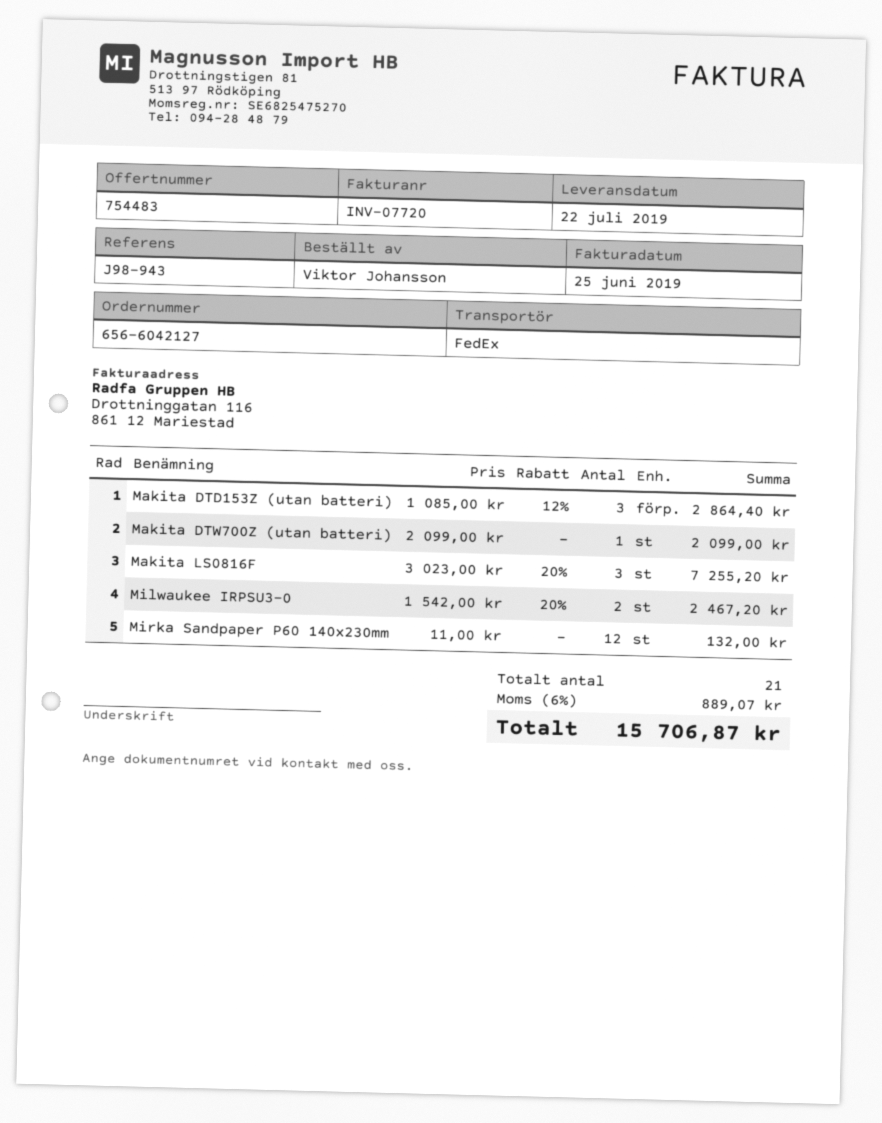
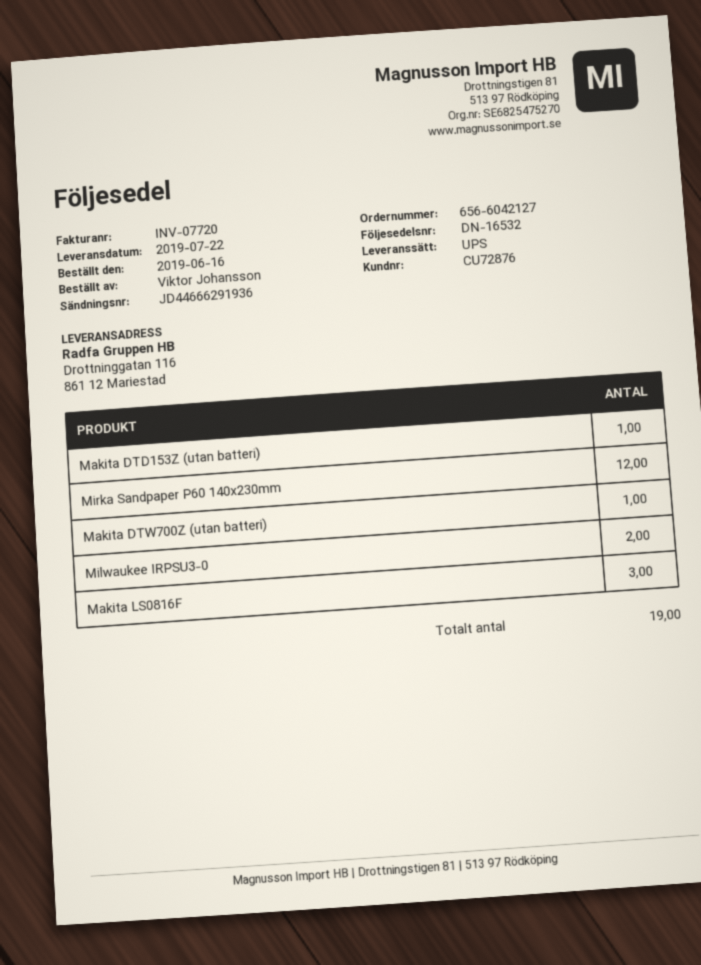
shipping method: FedEx -> UPS
Makita DTD153Z (utan batteri): 3 -> 1
total quantity: 21 -> 19

